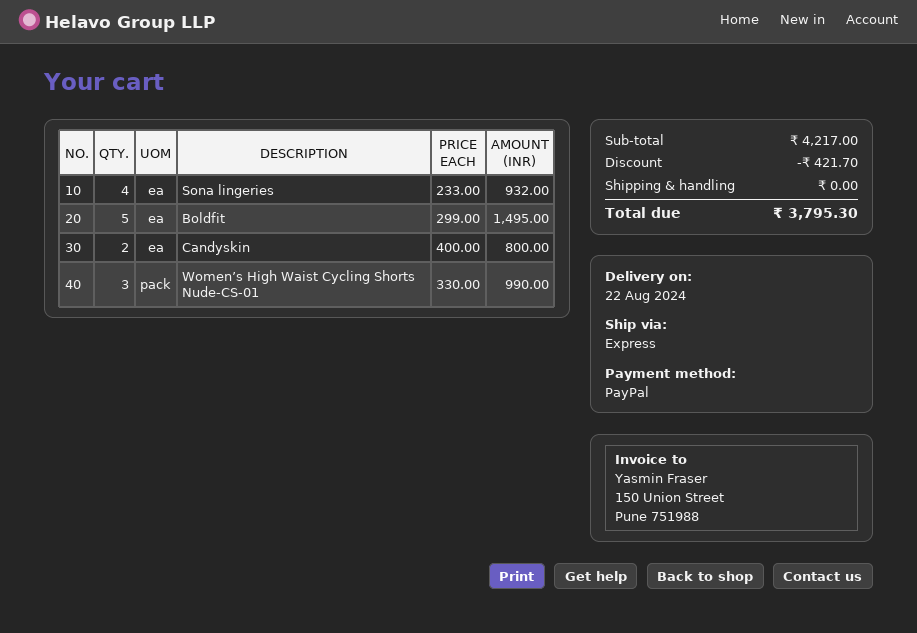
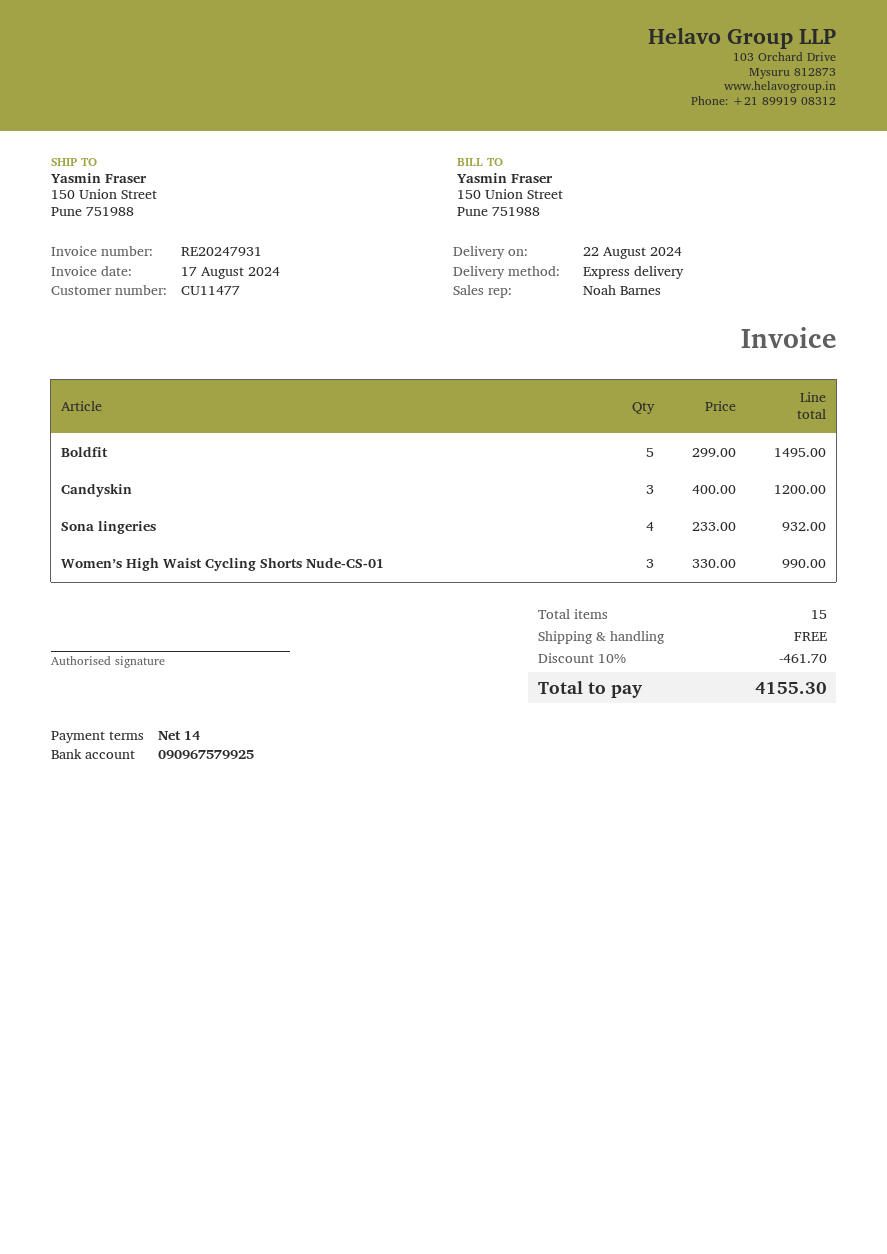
Candyskin: 2 x 400.00 = 800.00 -> 3 x 400.00 = 1200.00
discount: 421.70 -> 461.70
total: 3795.30 -> 4155.30

